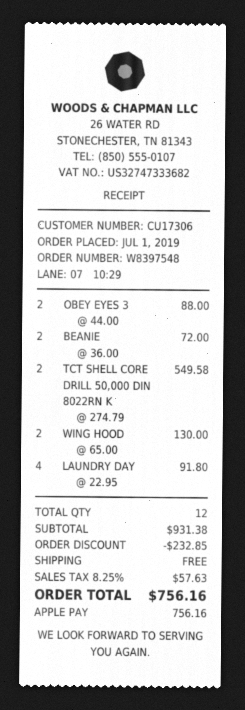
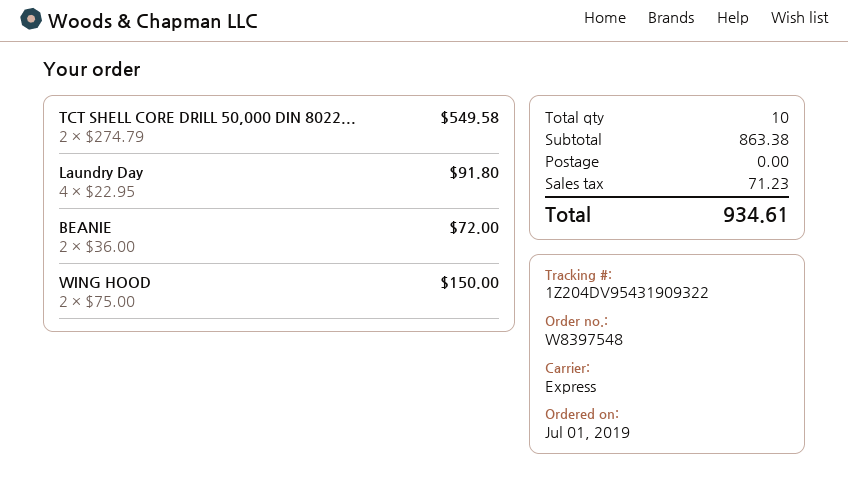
OBEY EYES 3: 2 x 44.00 = 88.00 -> none
WING HOOD: 2 x 65.00 = 130.00 -> 2 x 75.00 = 150.00
total quantity: 12 -> 10
subtotal: 931.38 -> 863.38
discount: 232.85 -> none
tax: 57.63 -> 71.23
total: 756.16 -> 934.61

